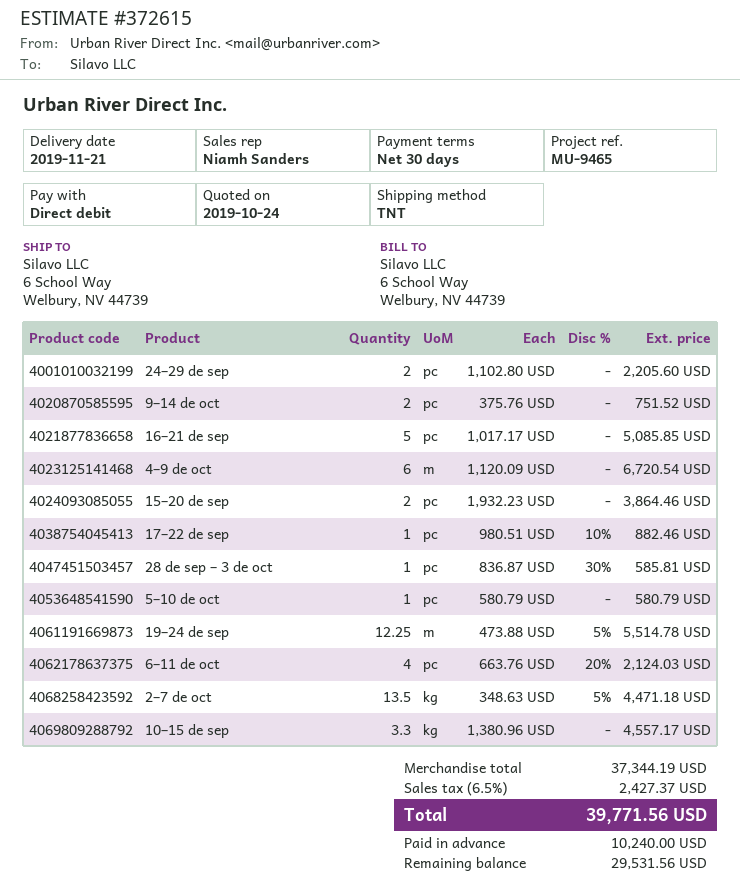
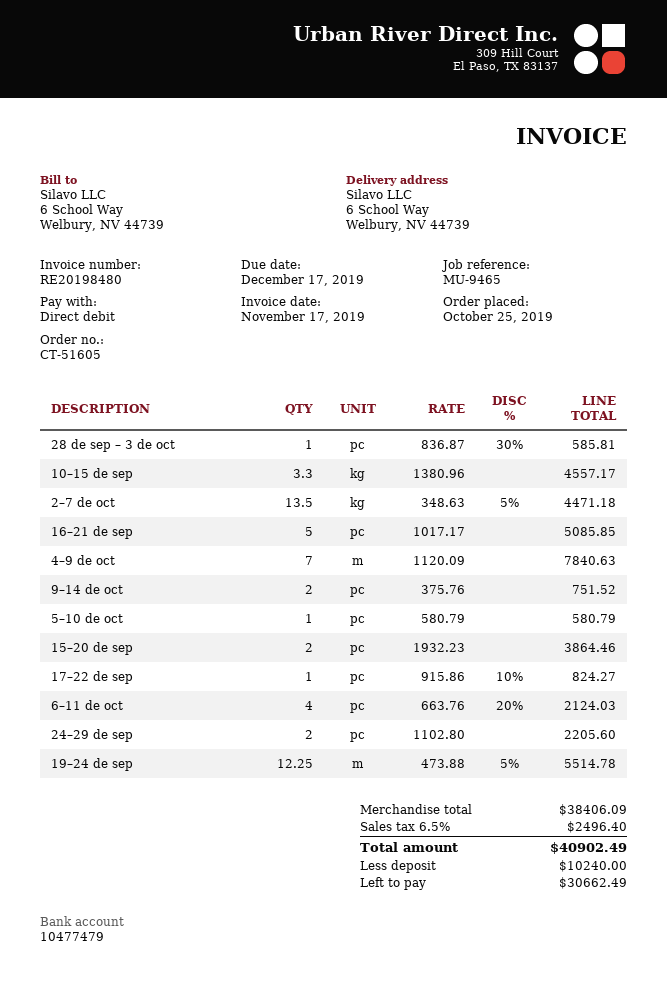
4–9 de oct: 6 x 1120.09 = 6720.54 -> 7 x 1120.09 = 7840.63
17–22 de sep: 1 x 980.51 - 10% = 882.46 -> 1 x 915.86 - 10% = 824.27
subtotal: 37344.19 -> 38406.09
tax: 6.5% = 2427.37 -> 6.5% = 2496.40
total: 39771.56 -> 40902.49
balance: 29531.56 -> 30662.49

